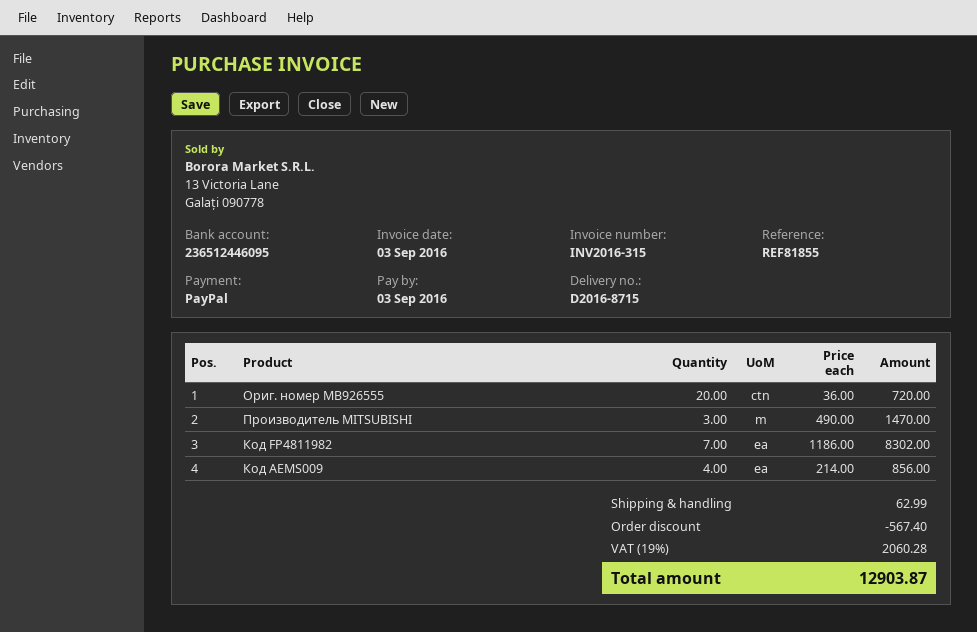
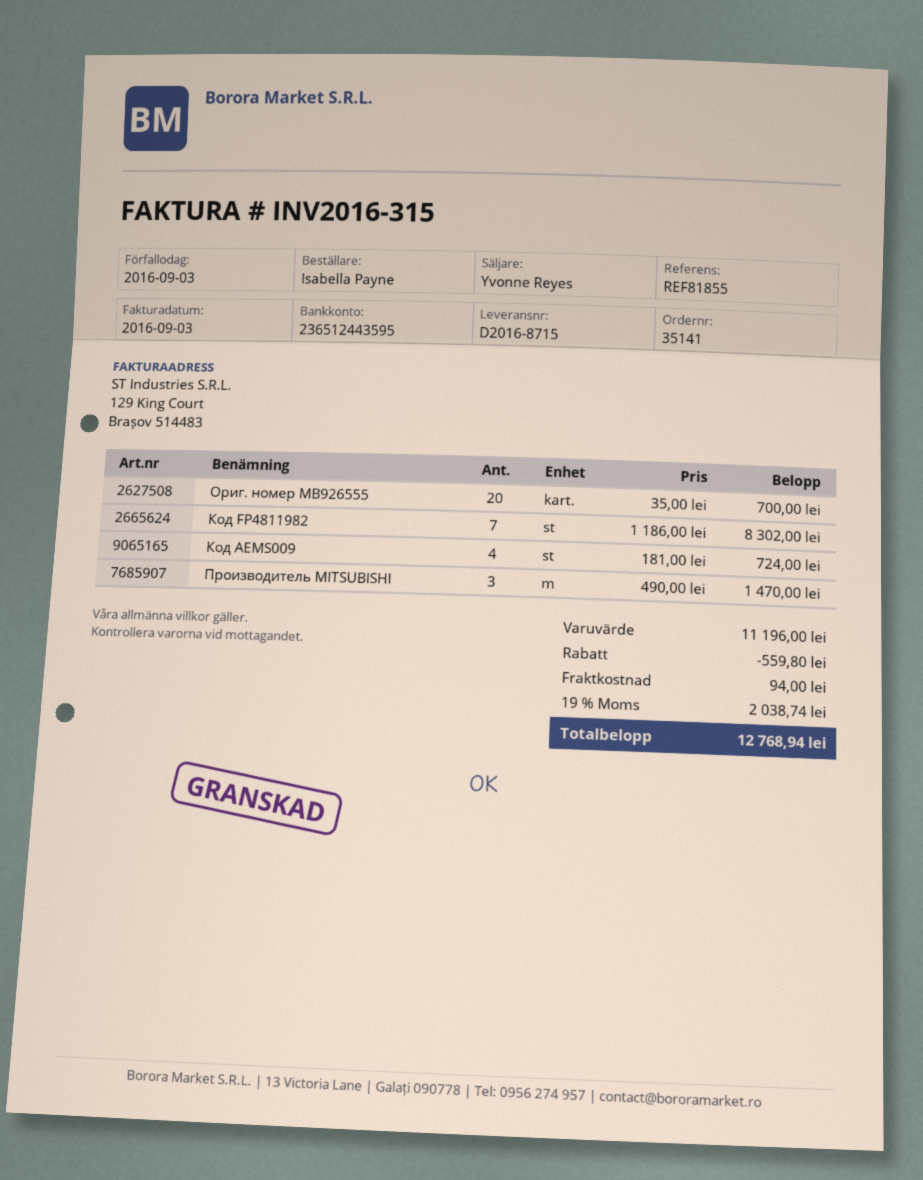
bank account: 236512446095 -> 236512443595
Ориг. номер MB926555: 20 x 36.00 = 720.00 -> 20 x 35.00 = 700.00
Код AEMS009: 4 x 214.00 = 856.00 -> 4 x 181.00 = 724.00
discount: 567.40 -> 559.80
shipping: 62.99 -> 94.00
tax: 19% = 2060.28 -> 19% = 2038.74
total: 12903.87 -> 12768.94

